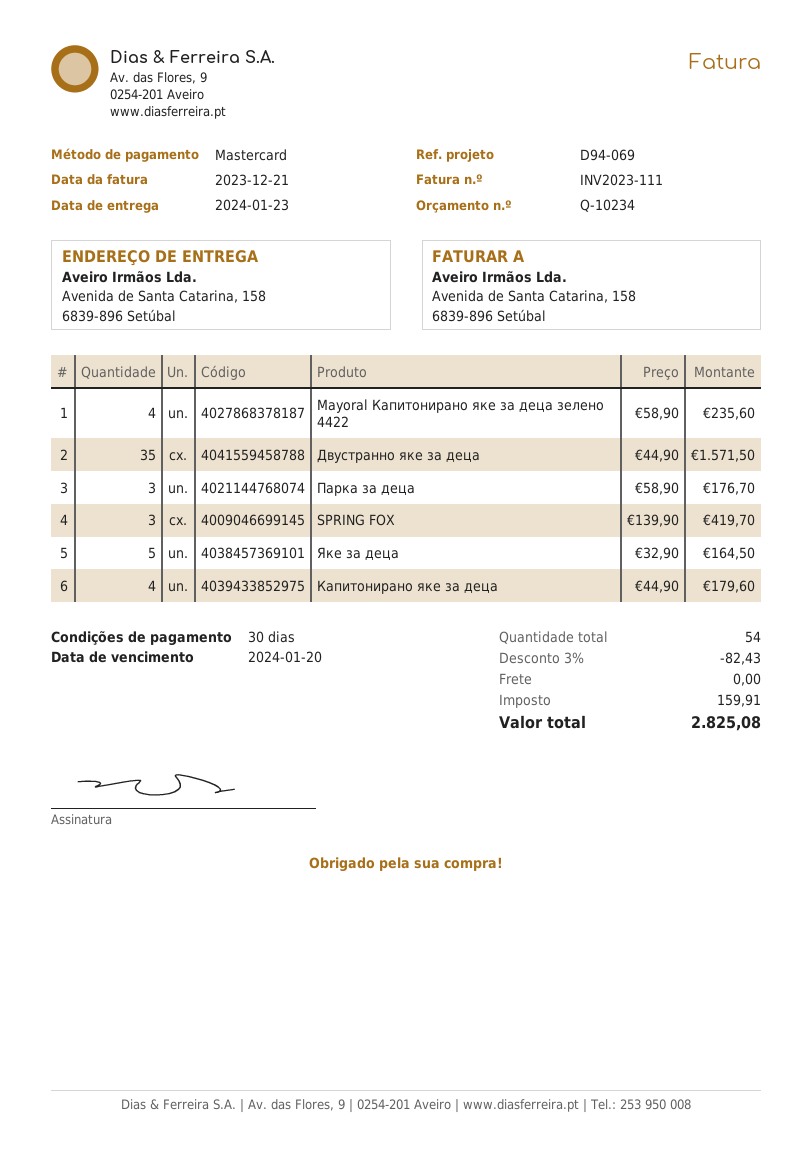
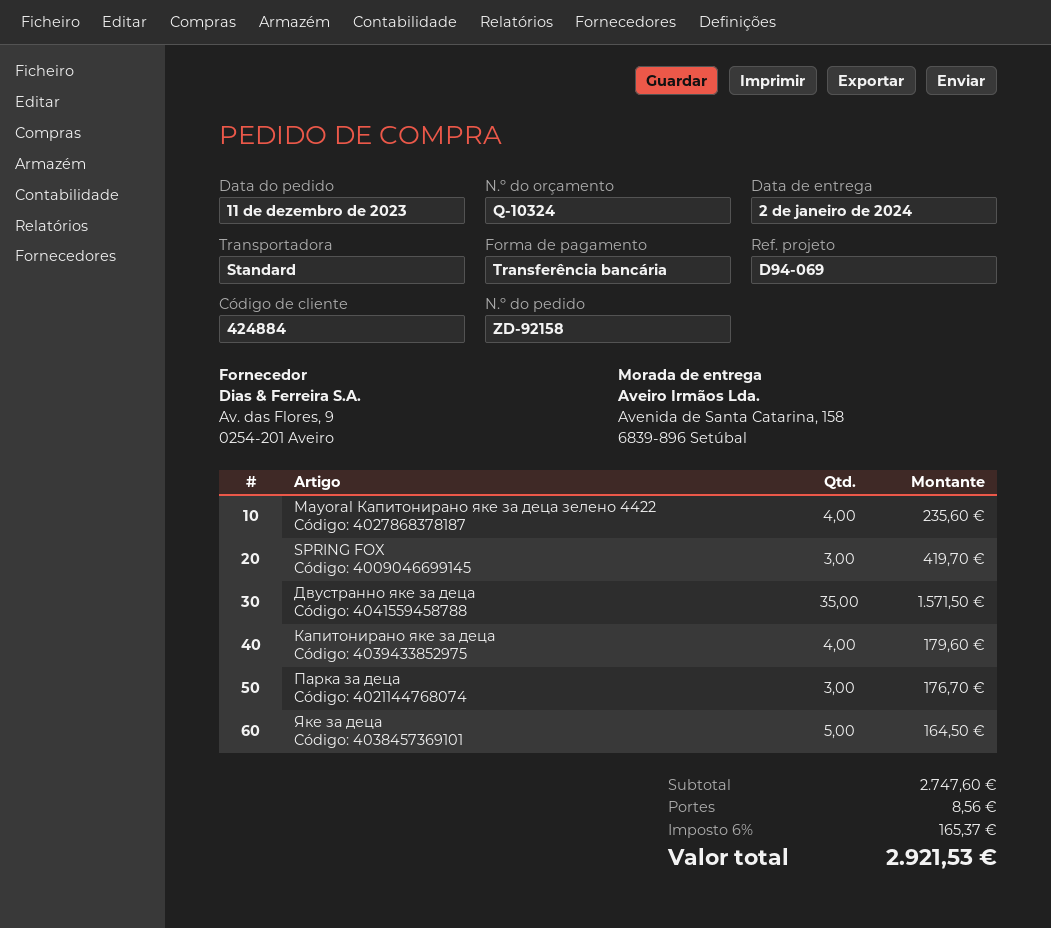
quote number: Q-10234 -> Q-10324
delivery date: 2024-01-23 -> 2024-01-02
payment method: Mastercard -> bank transfer
discount: 3% = 82.43 -> none
shipping: 0.00 -> 8.56
tax: 159.91 -> 165.37
total: 2825.08 -> 2921.53

